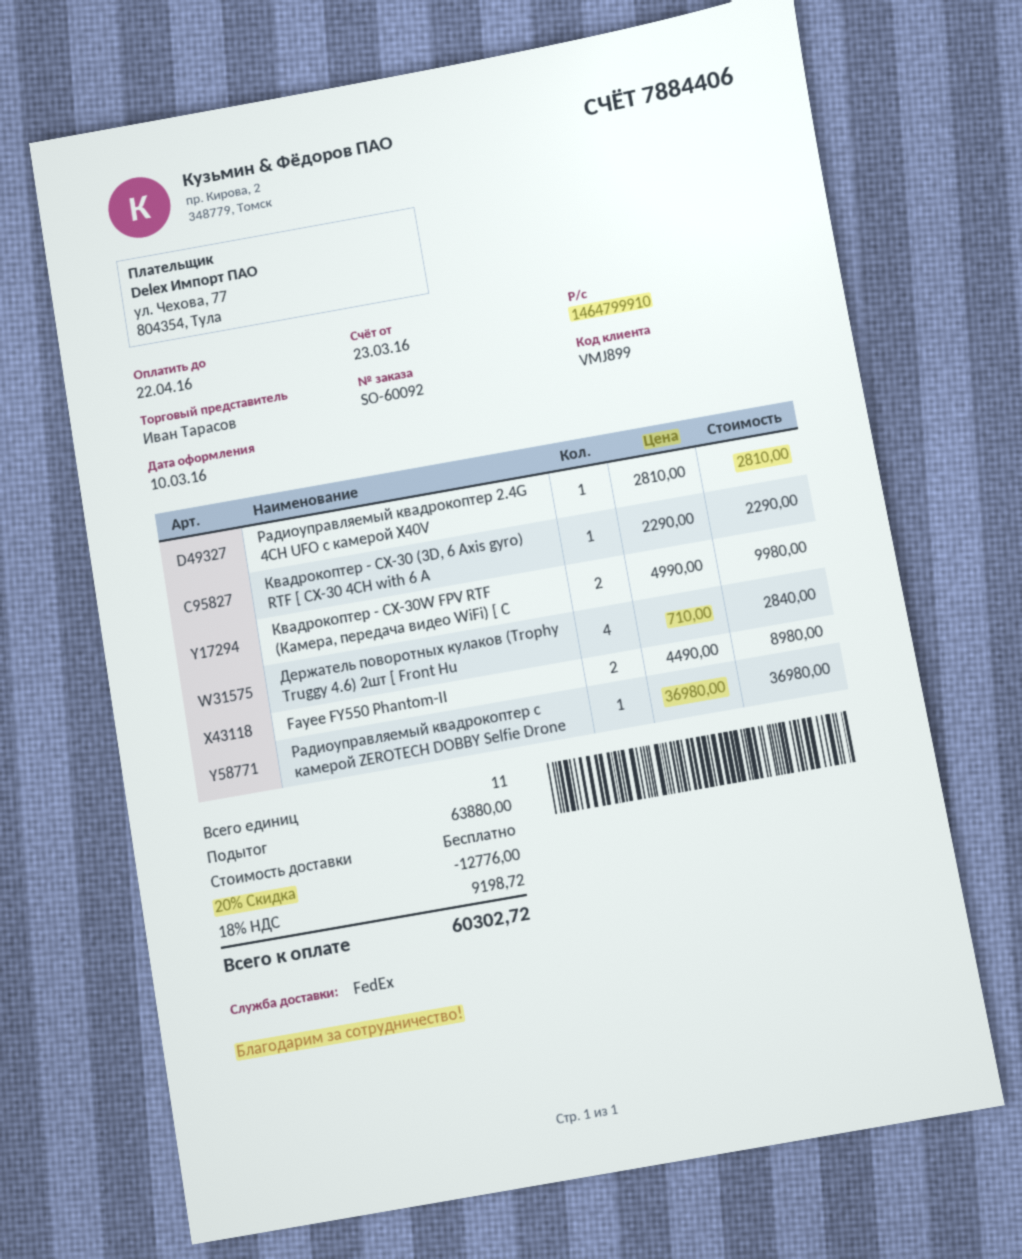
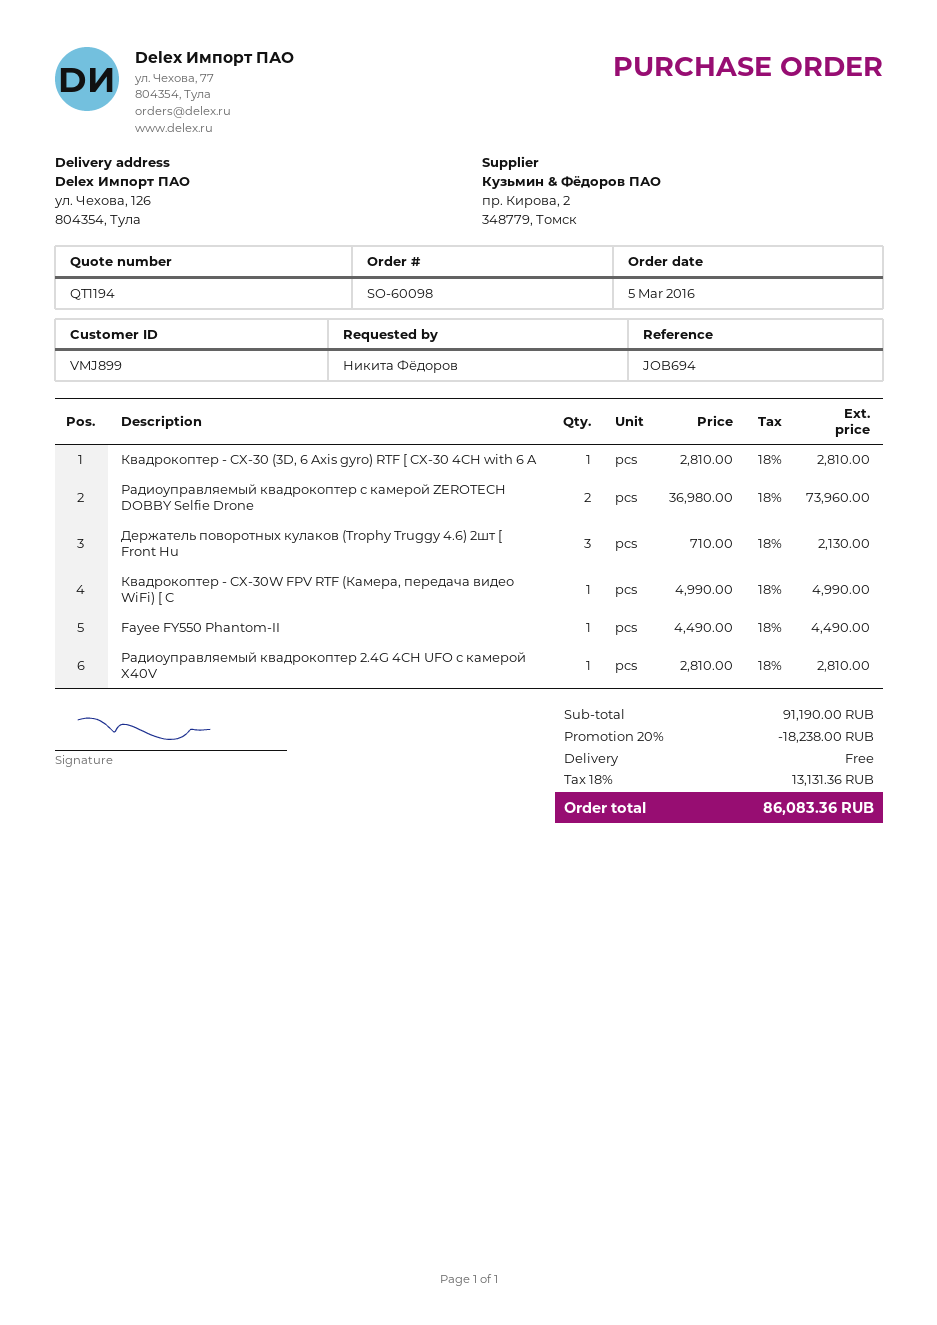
order number: SO-60092 -> SO-60098
order date: 2016-03-10 -> 2016-03-05
Квадрокоптер - CX-30 (3D, 6 Axis gyro) RTF [ CX-30 4CH with 6 A: 1 x 2290.00 = 2290.00 -> 1 x 2810.00 = 2810.00
Квадрокоптер - CX-30W FPV RTF (Камера, передача видео WiFi) [ C: 2 x 4990.00 = 9980.00 -> 1 x 4990.00 = 4990.00
Держатель поворотных кулаков (Trophy Truggy 4.6) 2шт [ Front Hu: 4 x 710.00 = 2840.00 -> 3 x 710.00 = 2130.00
Fayee FY550 Phantom-II: 2 x 4490.00 = 8980.00 -> 1 x 4490.00 = 4490.00
Радиоуправляемый квадрокоптер с камерой ZEROTECH DOBBY Selfie Drone: 1 x 36980.00 = 36980.00 -> 2 x 36980.00 = 73960.00
subtotal: 63880.00 -> 91190.00
discount: 20% = 12776.00 -> 20% = 18238.00
tax: 18% = 9198.72 -> 18% = 13131.36
total: 60302.72 -> 86083.36

